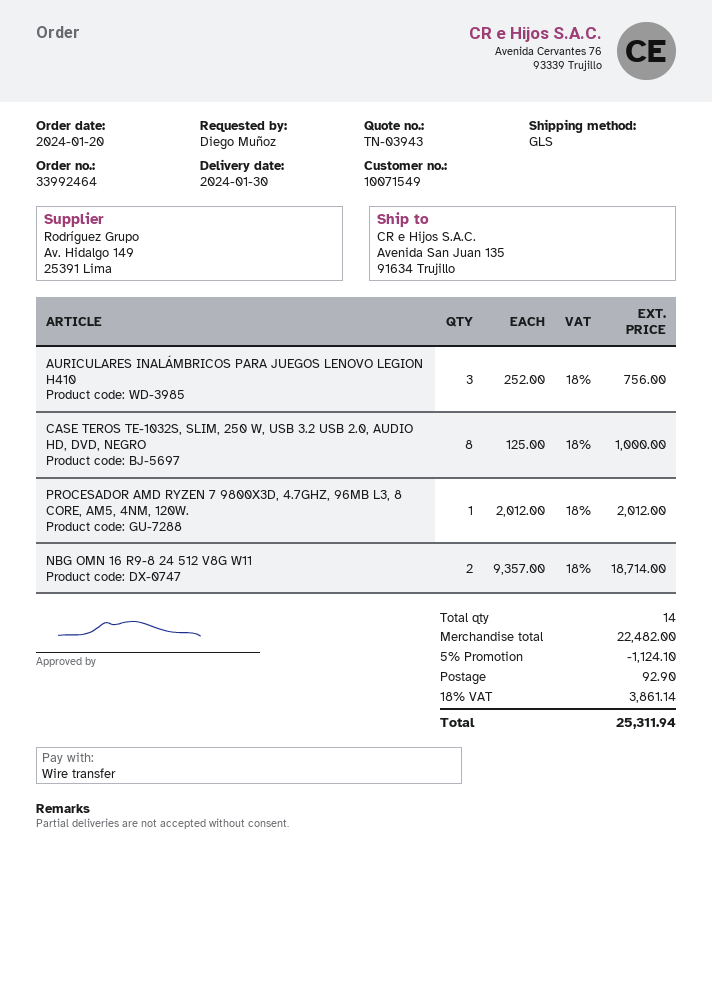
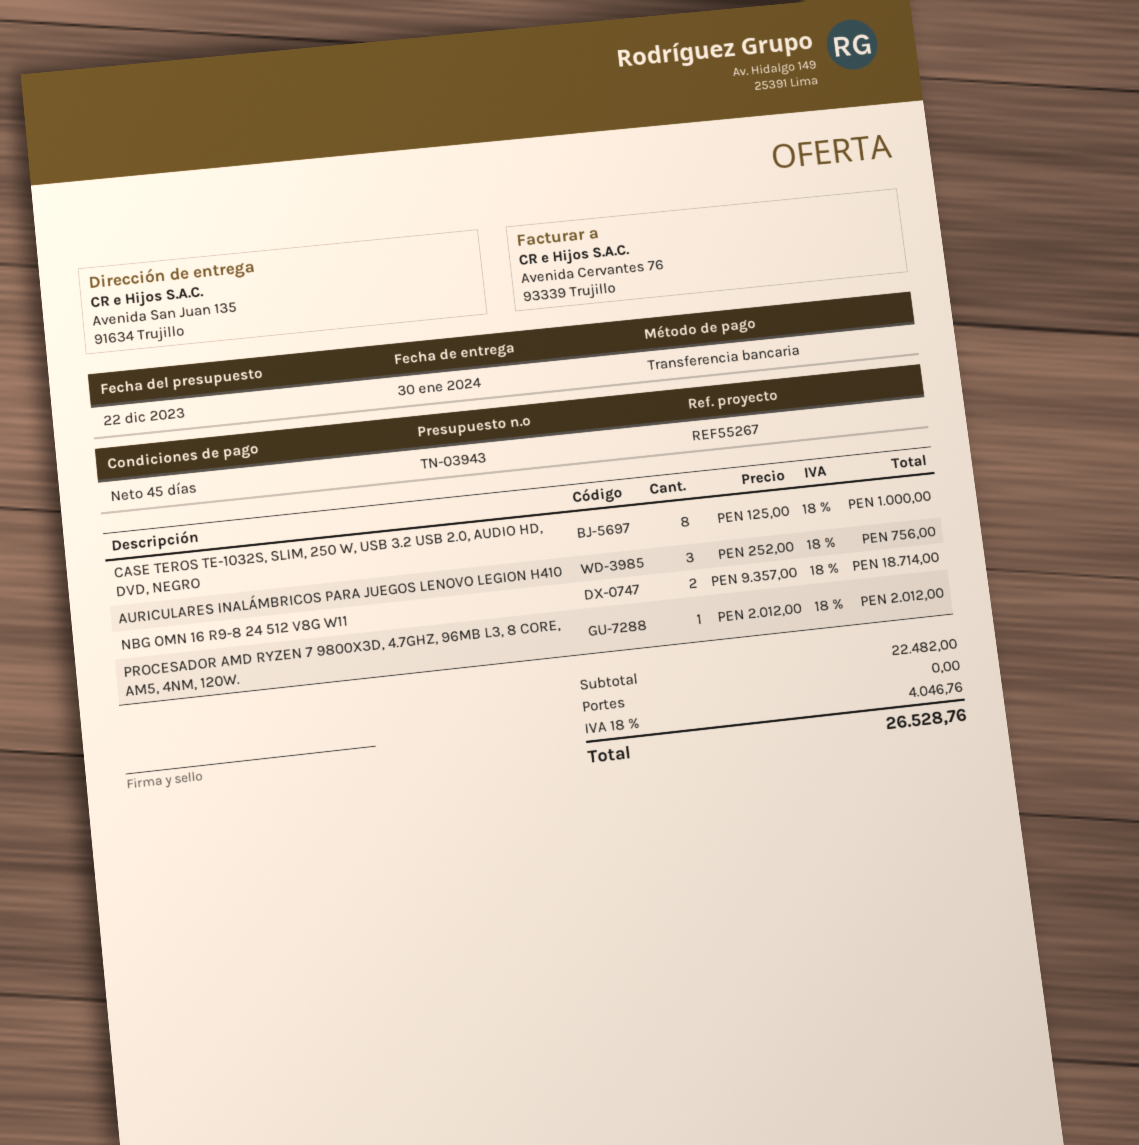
discount: 5% = 1124.10 -> none
shipping: 92.90 -> 0.00
tax: 18% = 3861.14 -> 18% = 4046.76
total: 25311.94 -> 26528.76

